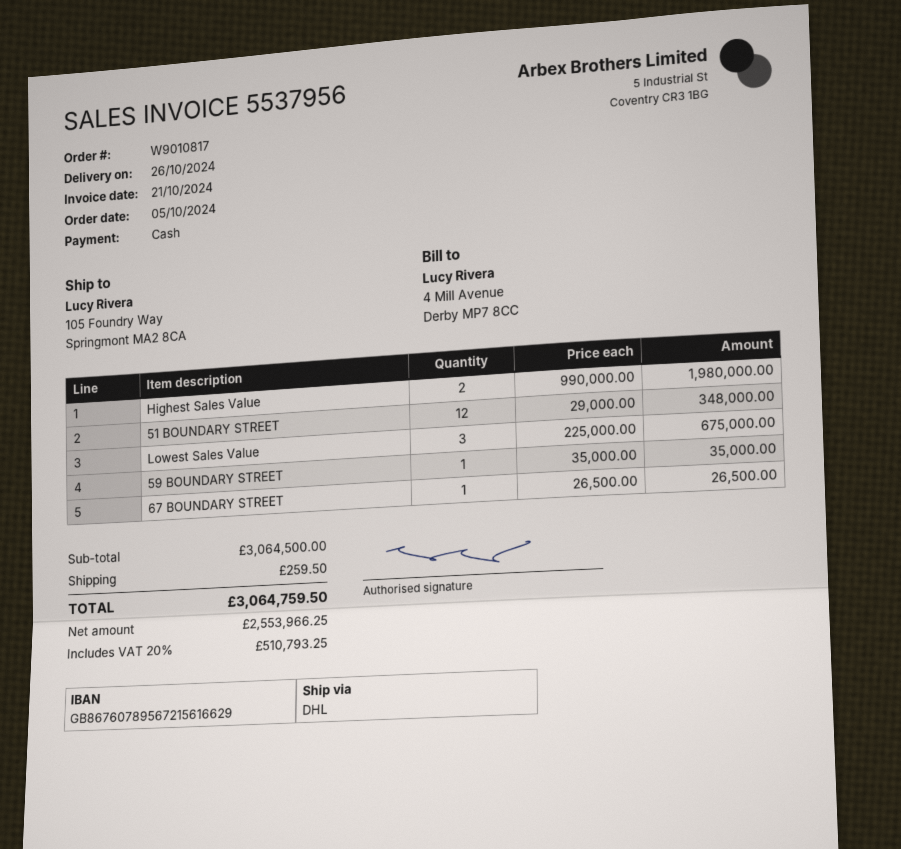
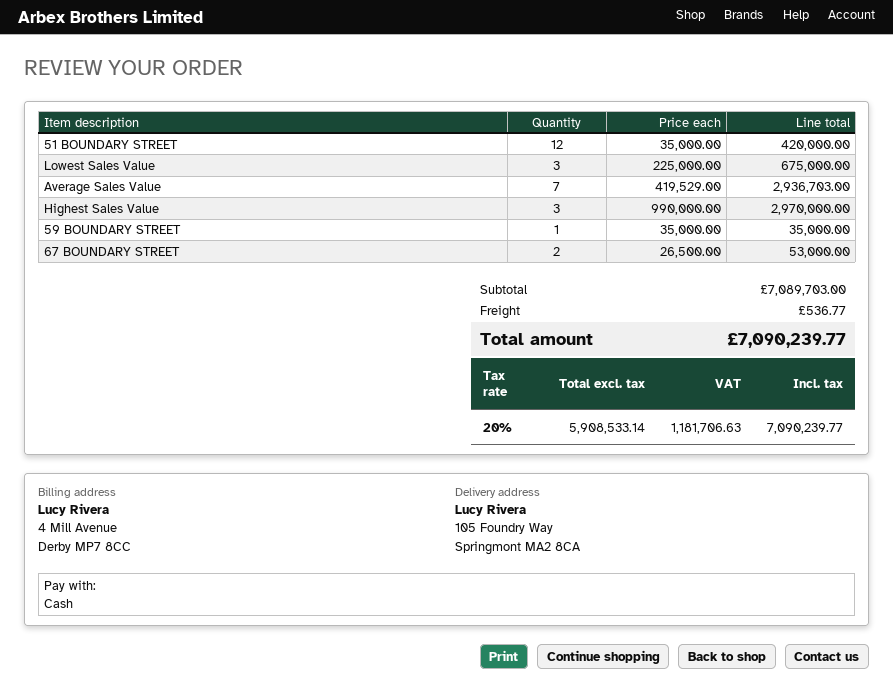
Highest Sales Value: 2 x 990000.00 = 1980000.00 -> 3 x 990000.00 = 2970000.00
51 BOUNDARY STREET: 12 x 29000.00 = 348000.00 -> 12 x 35000.00 = 420000.00
67 BOUNDARY STREET: 1 x 26500.00 = 26500.00 -> 2 x 26500.00 = 53000.00
Average Sales Value: none -> 7 x 419529.00 = 2936703.00
subtotal: 3064500.00 -> 7089703.00
shipping: 259.50 -> 536.77
net: 2553966.25 -> 5908533.14
tax: 20% = 510793.25 -> 20% = 1181706.63
total: 3064759.50 -> 7090239.77

